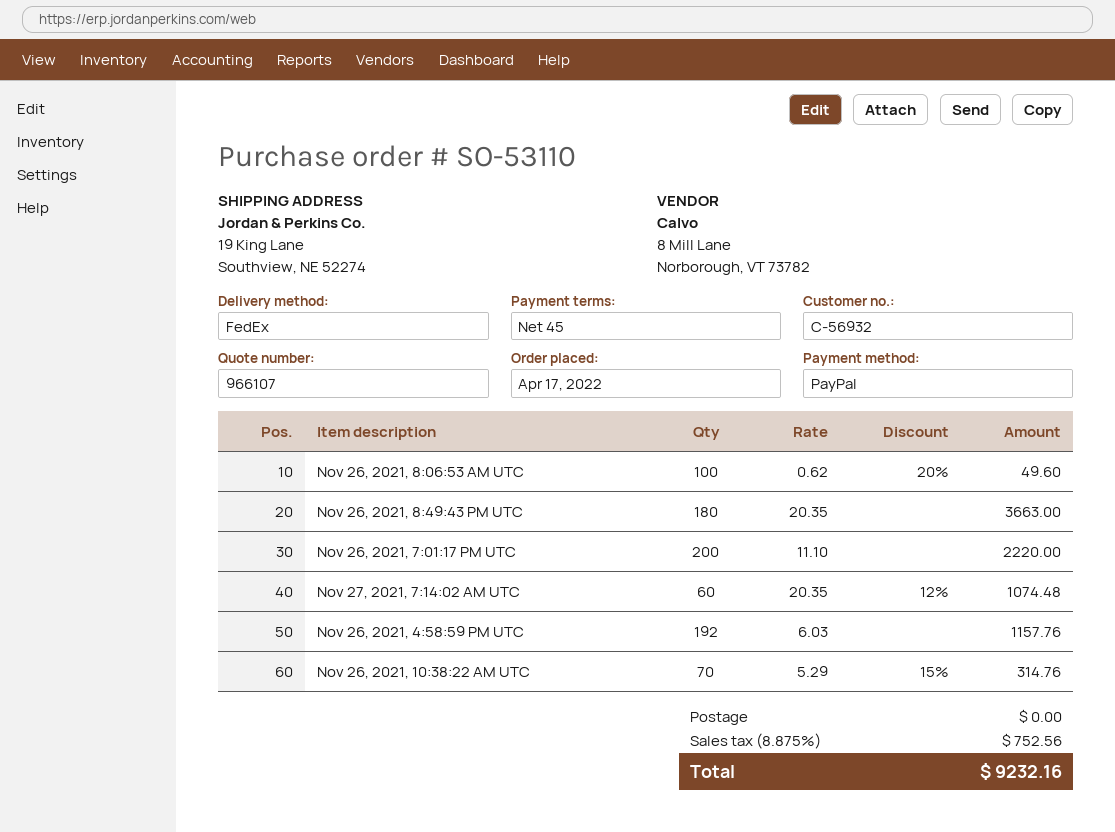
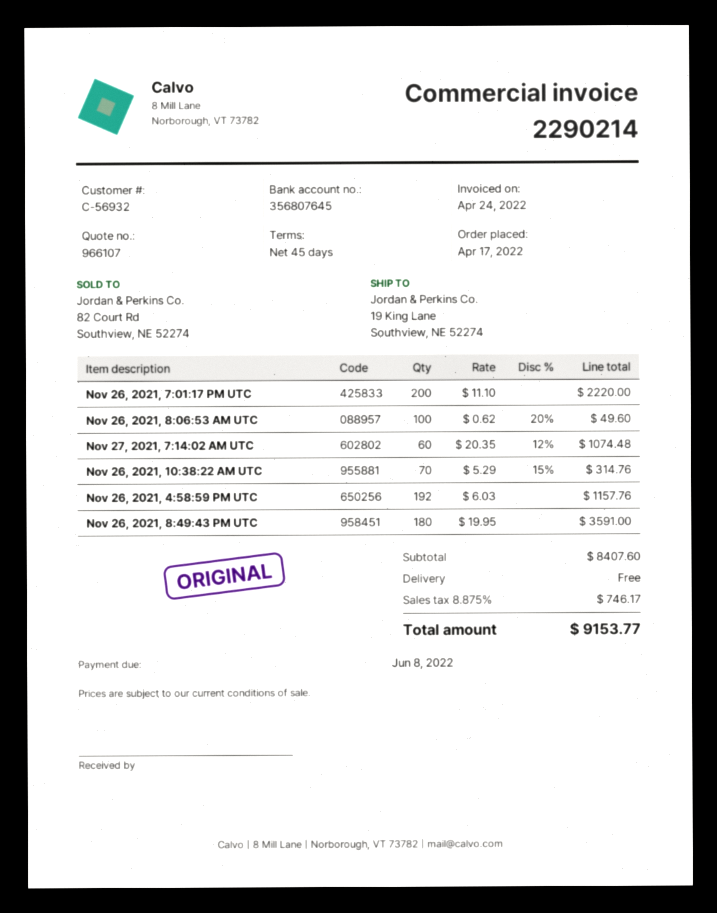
Nov 26, 2021, 8:49:43 PM UTC: 180 x 20.35 = 3663.00 -> 180 x 19.95 = 3591.00
tax: 8.875% = 752.56 -> 8.875% = 746.17
total: 9232.16 -> 9153.77

